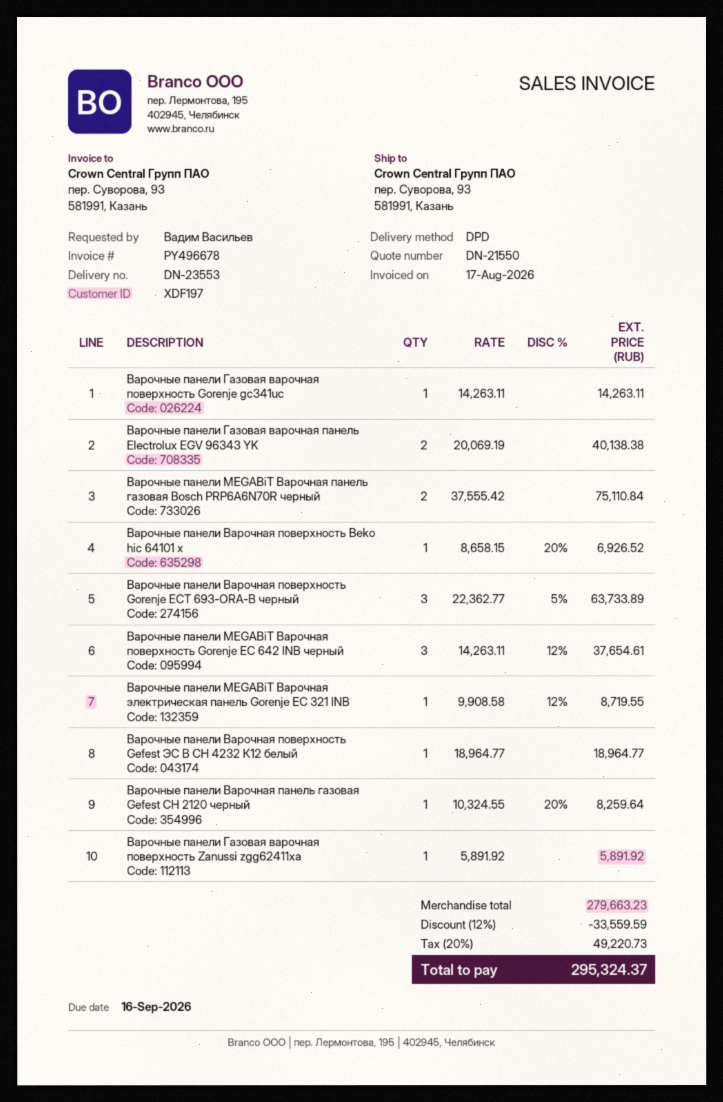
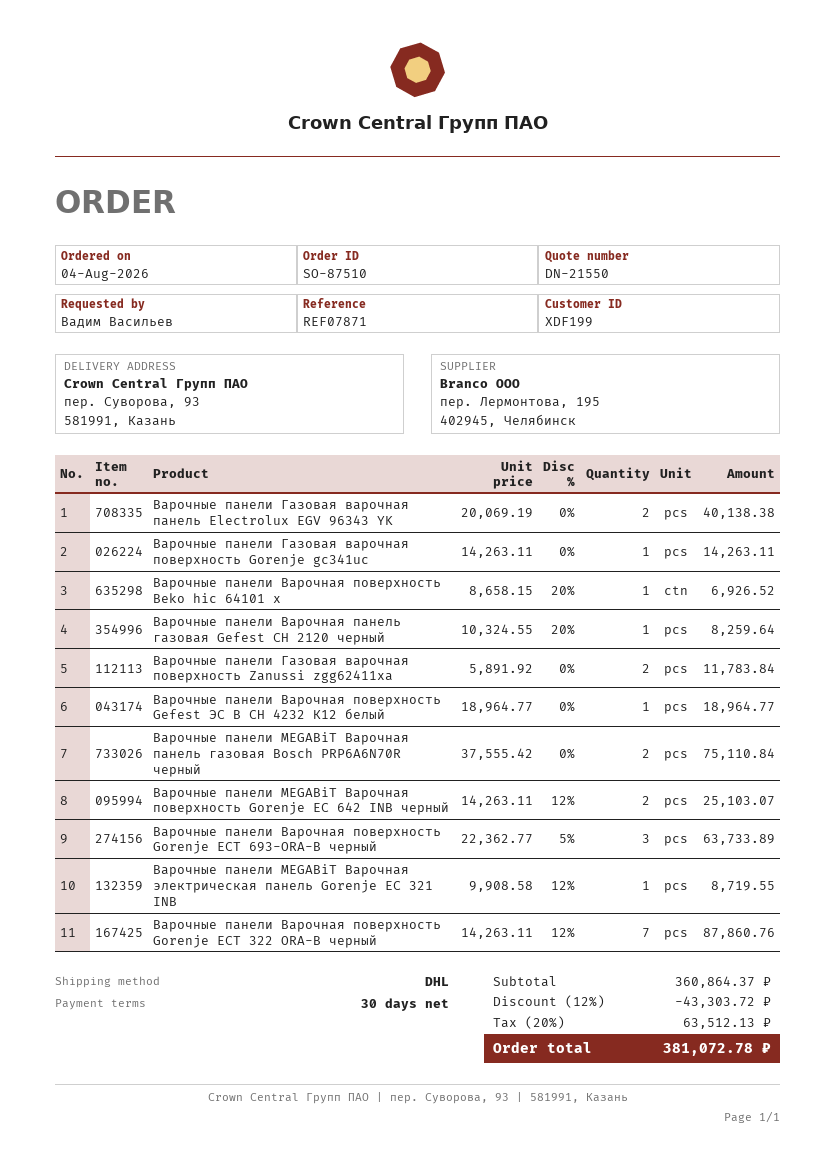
customer number: XDF197 -> XDF199
shipping method: DPD -> DHL
Варочные панели MEGABiT Варочная поверхность Gorenje EC 642 INB черный: 3 x 14263.11 - 12% = 37654.61 -> 2 x 14263.11 - 12% = 25103.07
Варочные панели Газовая варочная поверхность Zanussi zgg62411xa: 1 x 5891.92 = 5891.92 -> 2 x 5891.92 = 11783.84
Варочные панели Варочная поверхность Gorenje ECT 322 ORA-B черный: none -> 7 x 14263.11 - 12% = 87860.76
subtotal: 279663.23 -> 360864.37
discount: 12% = 33559.59 -> 12% = 43303.72
tax: 20% = 49220.73 -> 20% = 63512.13
total: 295324.37 -> 381072.78

